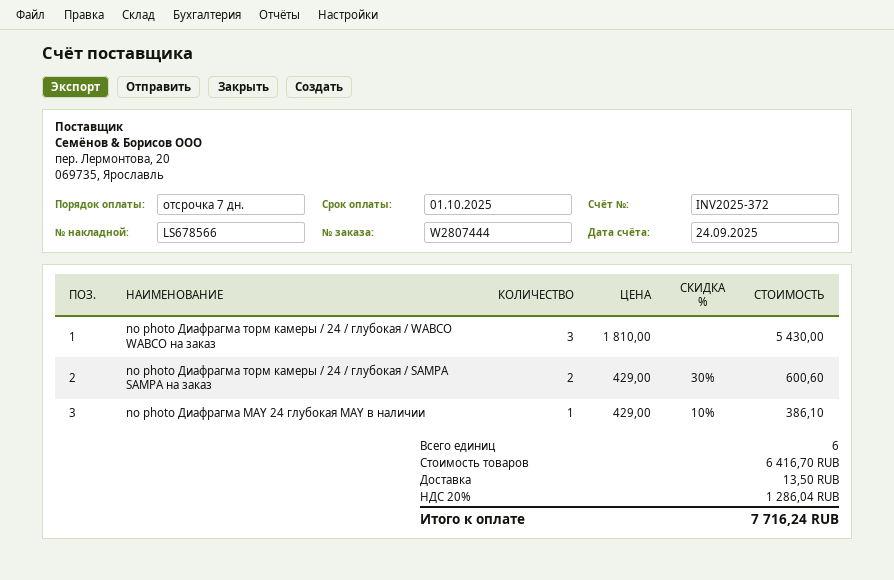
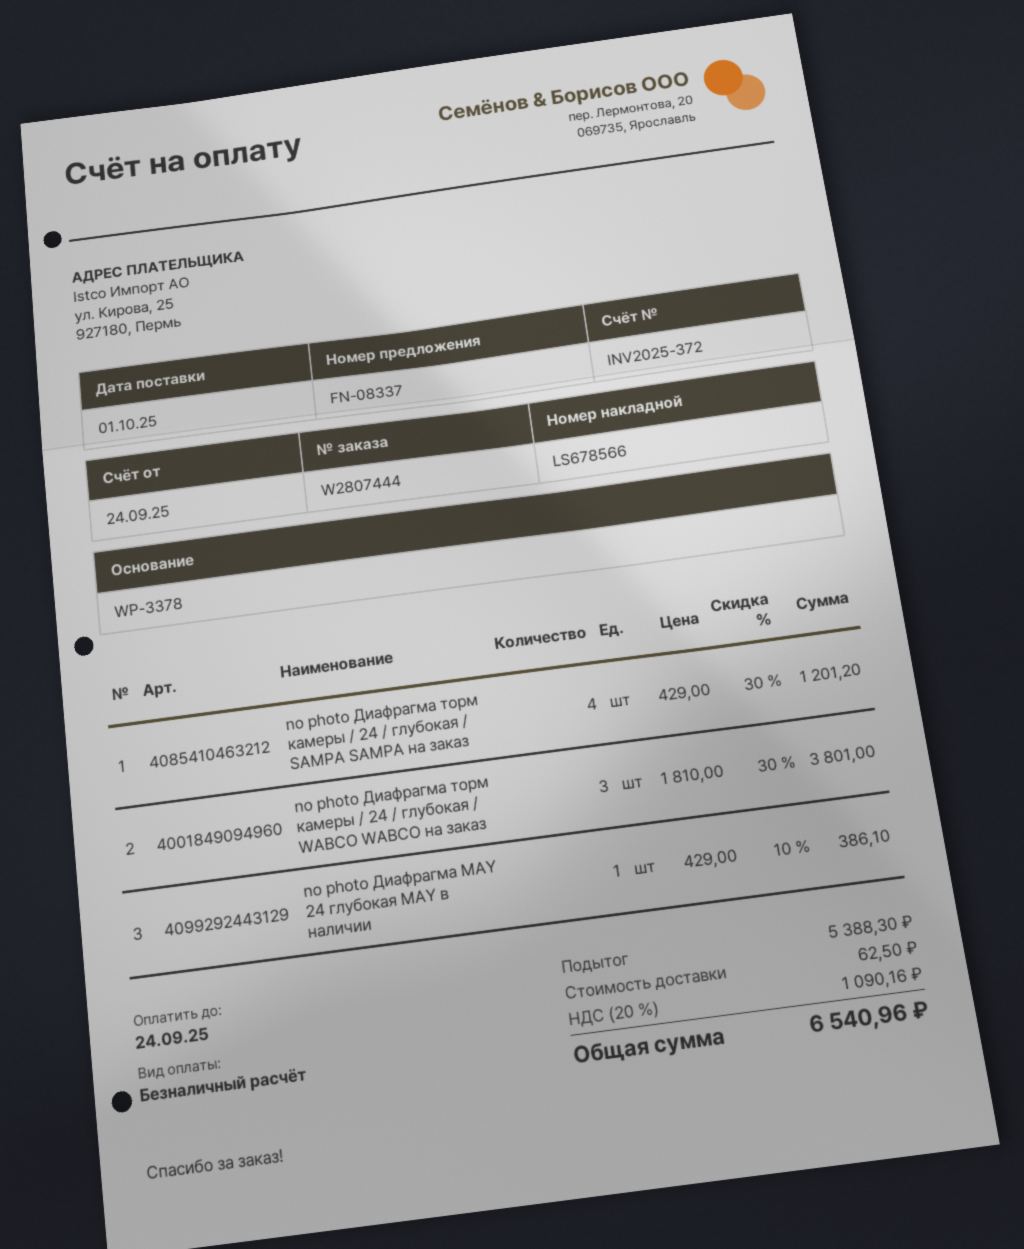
due date: 2025-10-01 -> 2025-09-24
no photo Диафрагма торм камеры / 24 / глубокая / WABCO WABCO на заказ: 3 x 1810.00 = 5430.00 -> 3 x 1810.00 - 30% = 3801.00
no photo Диафрагма торм камеры / 24 / глубокая / SAMPA SAMPA на заказ: 2 x 429.00 - 30% = 600.60 -> 4 x 429.00 - 30% = 1201.20
subtotal: 6416.70 -> 5388.30
shipping: 13.50 -> 62.50
tax: 20% = 1286.04 -> 20% = 1090.16
total: 7716.24 -> 6540.96

